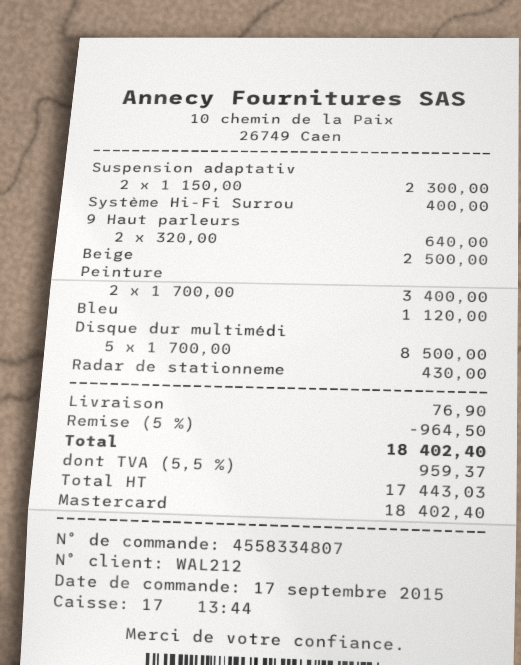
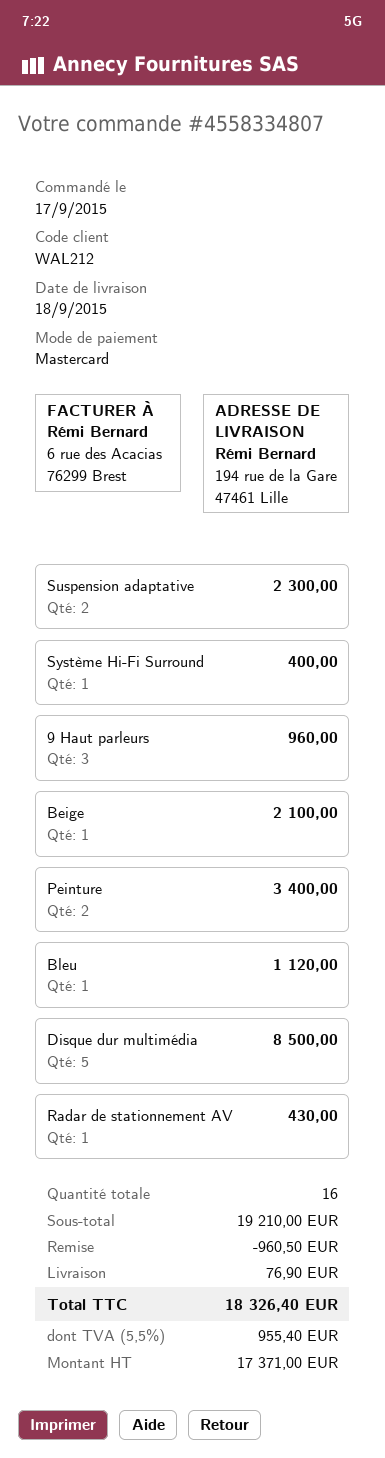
9 Haut parleurs: 2 for 640.00 -> 3 for 960.00
Beige: 1 for 2500.00 -> 1 for 2100.00
discount: 964.50 -> 960.50
net: 17443.03 -> 17371.00
tax: 5.5% = 959.37 -> 5.5% = 955.40
total: 18402.40 -> 18326.40

